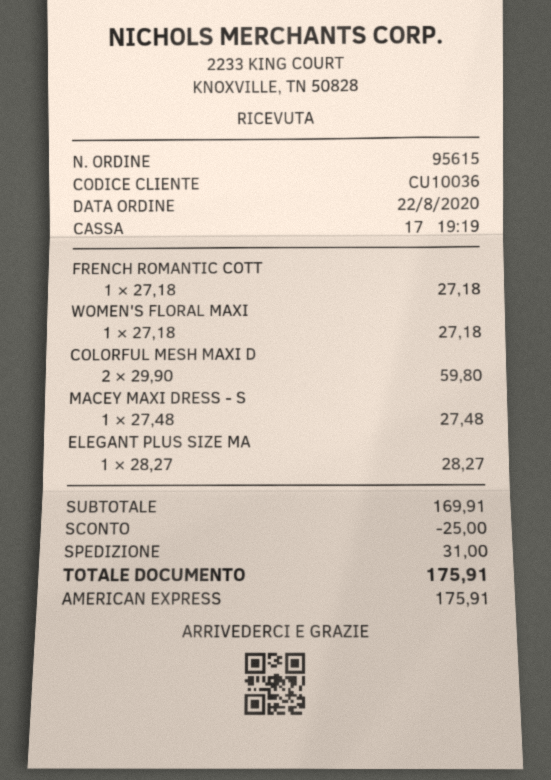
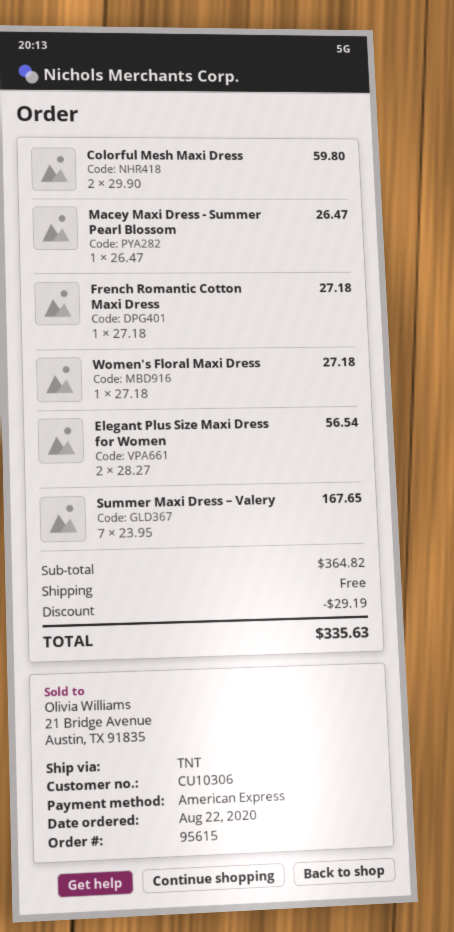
customer number: CU10036 -> CU10306
MACEY MAXI DRESS - S: 1 x 27.48 = 27.48 -> 1 x 26.47 = 26.47
ELEGANT PLUS SIZE MA: 1 x 28.27 = 28.27 -> 2 x 28.27 = 56.54
Summer Maxi Dress – Valery: none -> 7 x 23.95 = 167.65
subtotal: 169.91 -> 364.82
discount: 25.00 -> 29.19
shipping: 31.00 -> 0.00
total: 175.91 -> 335.63

